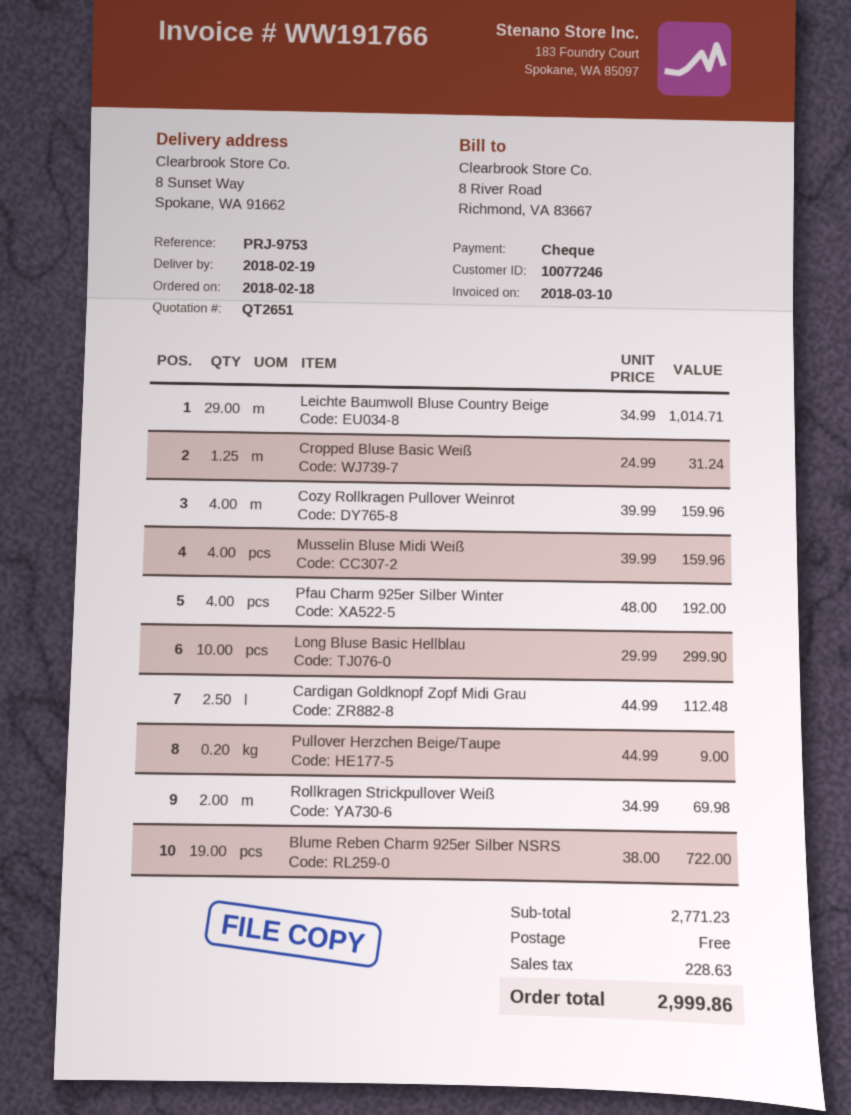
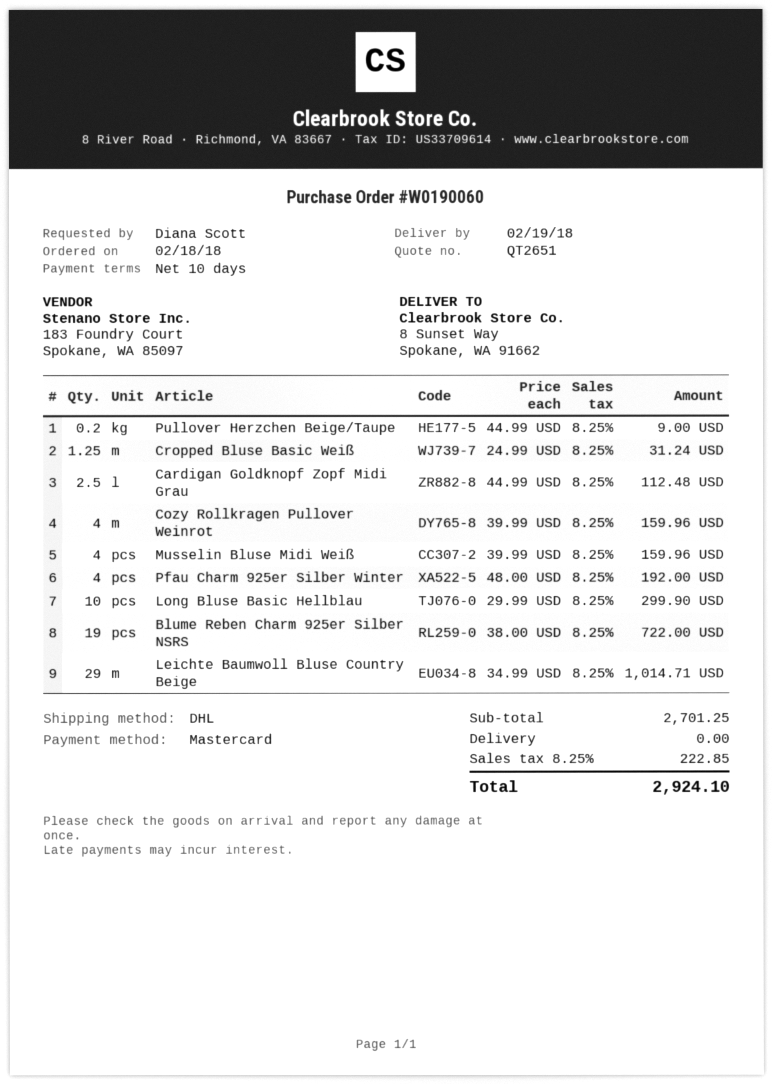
payment method: cheque -> Mastercard
Rollkragen Strickpullover Weiß: 2 x 34.99 = 69.98 -> none
subtotal: 2771.23 -> 2701.25
tax: 228.63 -> 222.85
total: 2999.86 -> 2924.10

